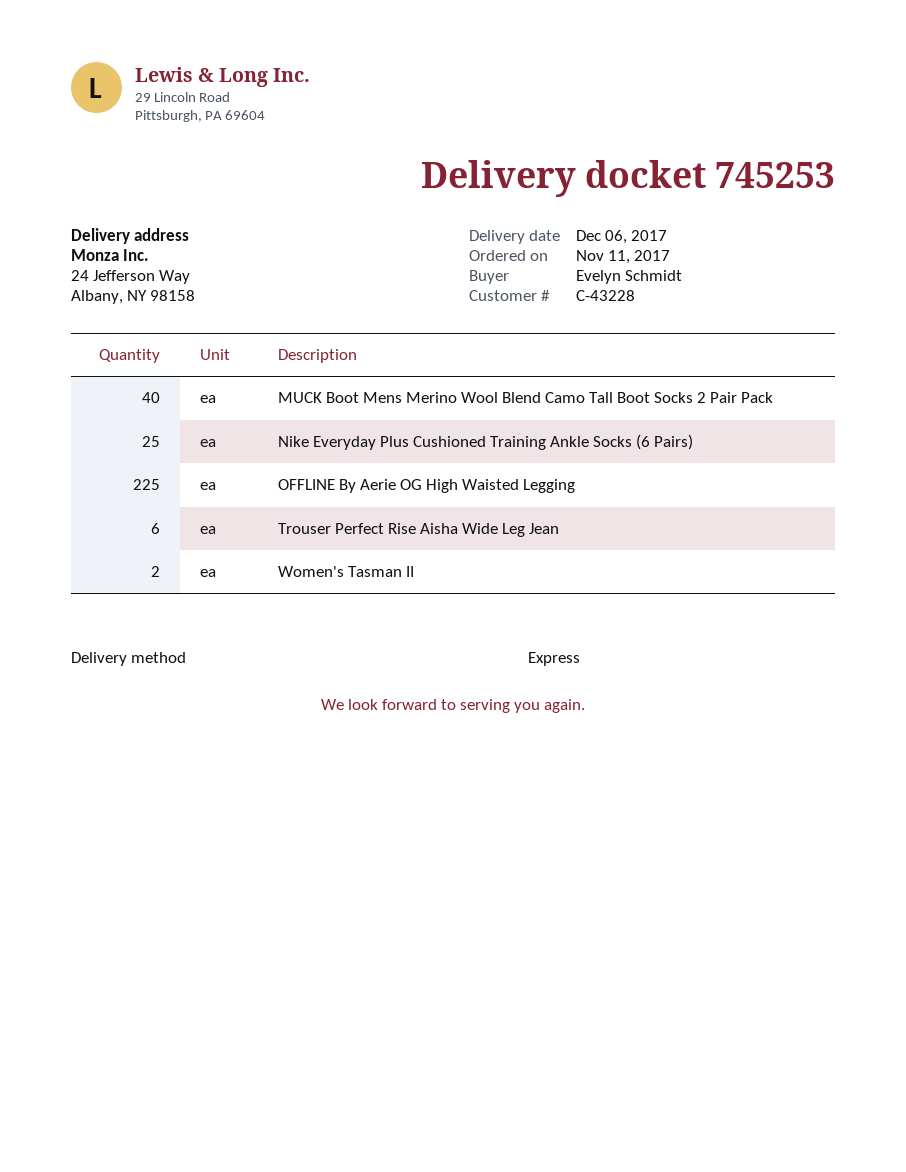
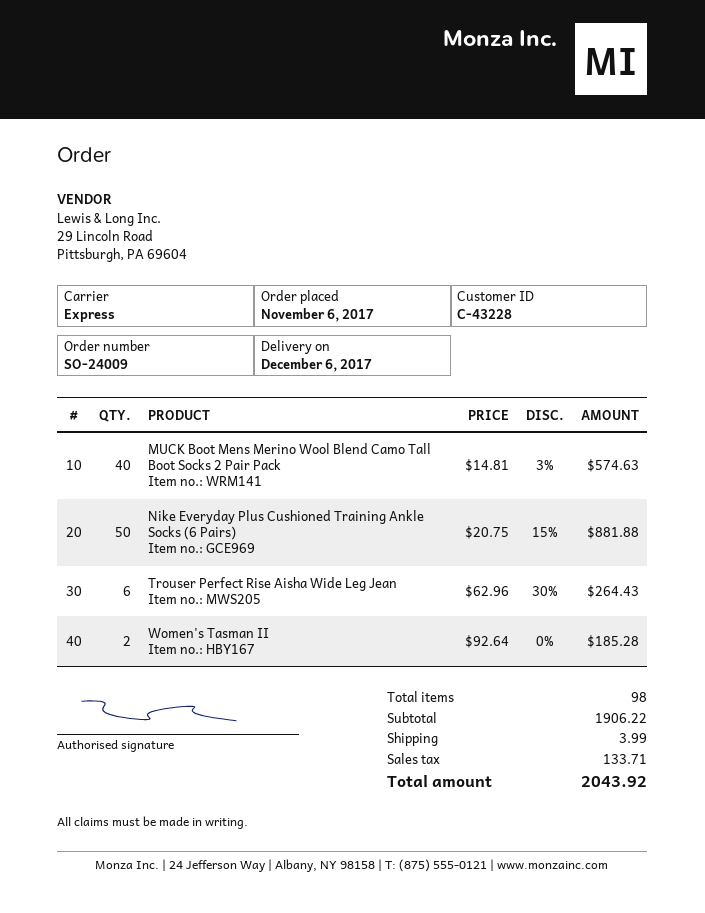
order date: 2017-11-11 -> 2017-11-06
Nike Everyday Plus Cushioned Training Ankle Socks (6 Pairs): 25 -> 50
OFFLINE By Aerie OG High Waisted Legging: 225 -> none

